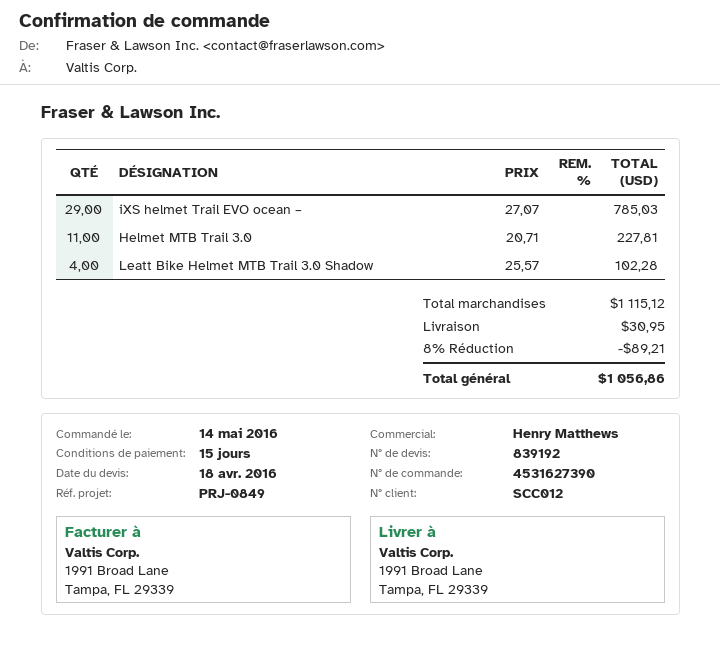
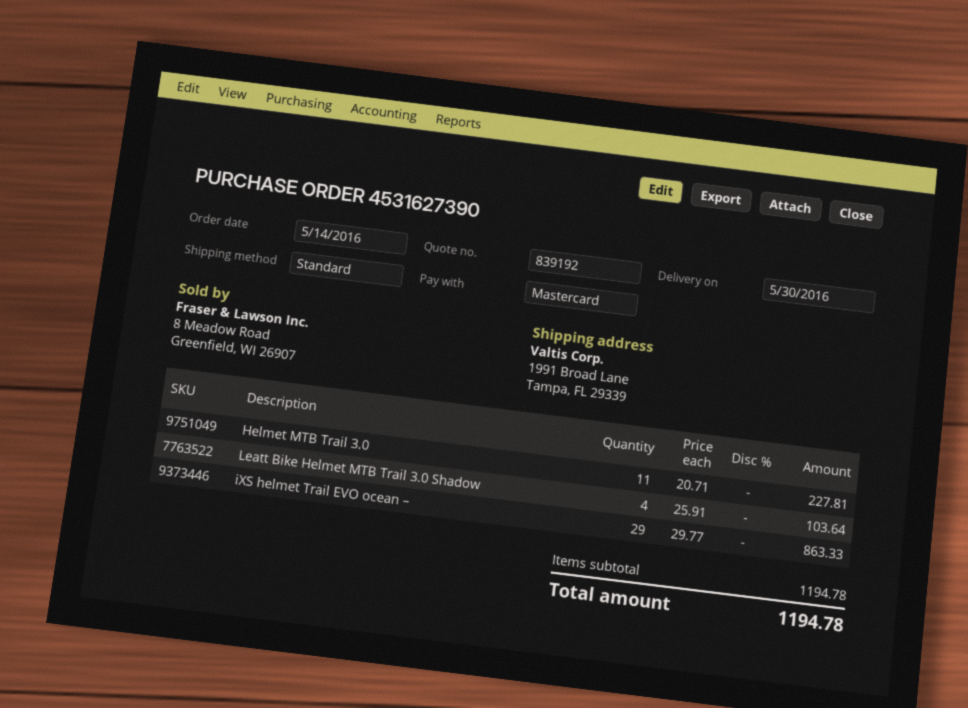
iXS helmet Trail EVO ocean –: 29 x 27.07 = 785.03 -> 29 x 29.77 = 863.33
Leatt Bike Helmet MTB Trail 3.0 Shadow: 4 x 25.57 = 102.28 -> 4 x 25.91 = 103.64
subtotal: 1115.12 -> 1194.78
discount: 8% = 89.21 -> none
shipping: 30.95 -> none
total: 1056.86 -> 1194.78

